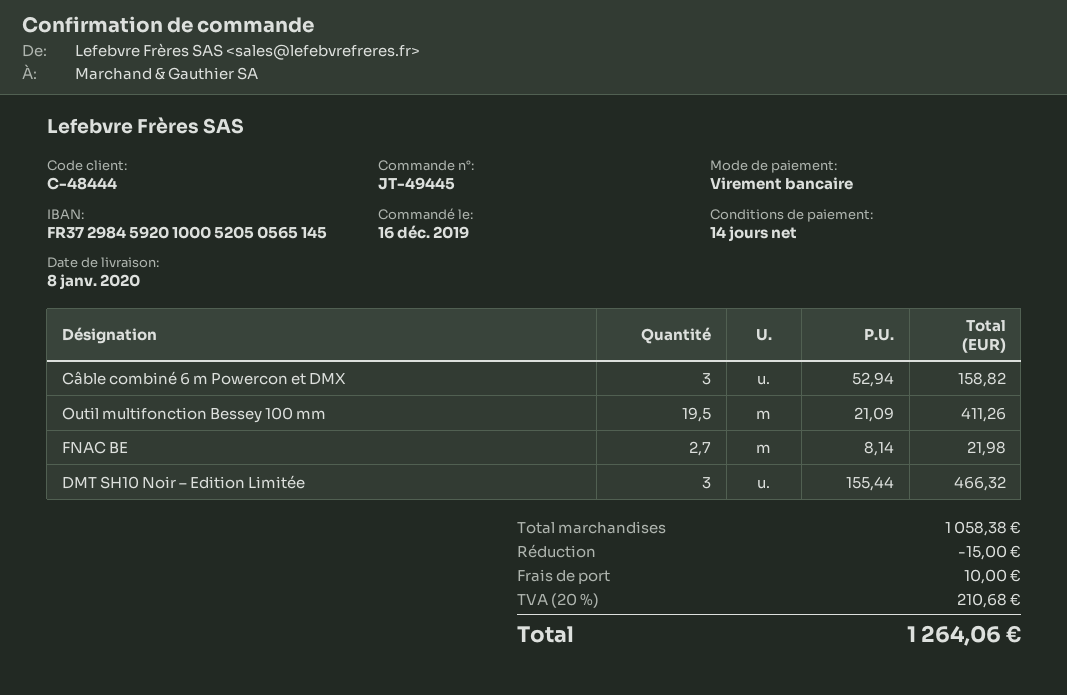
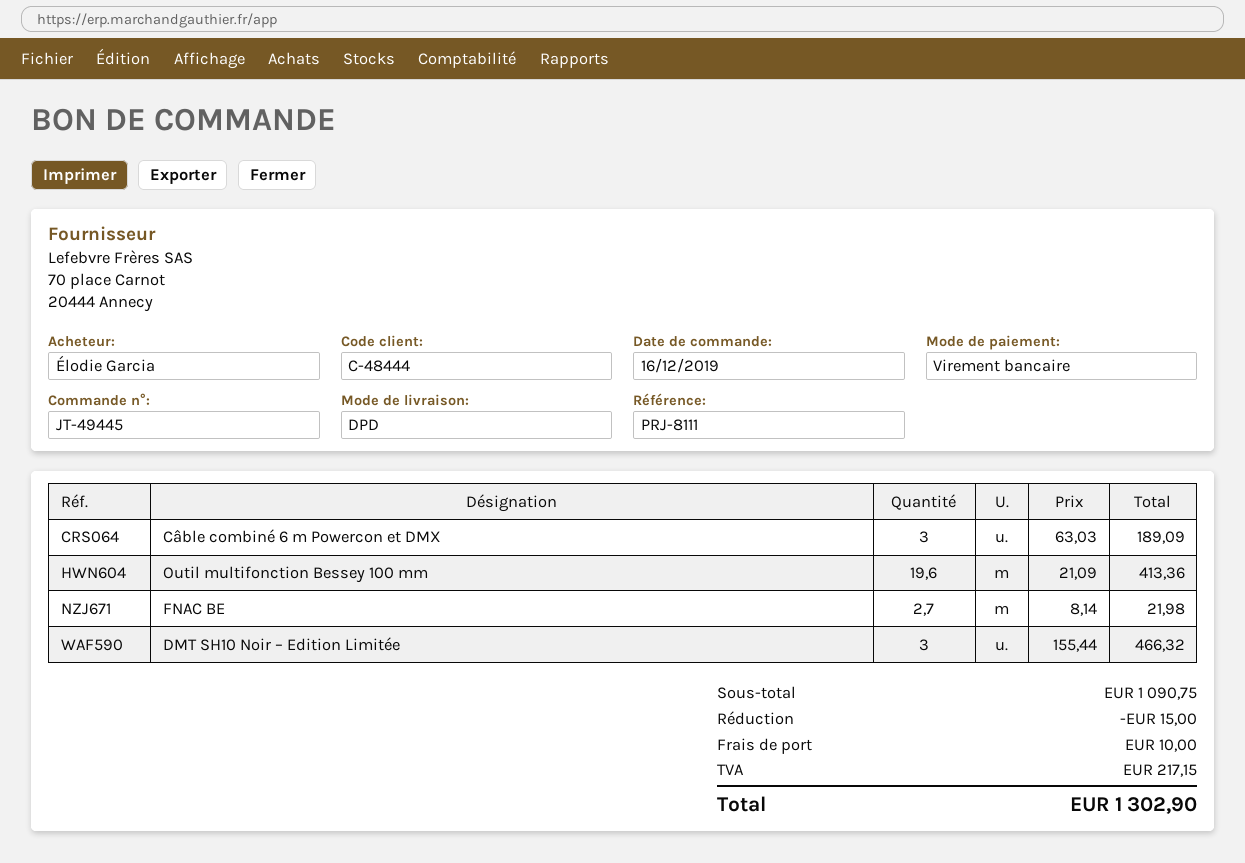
Câble combiné 6 m Powercon et DMX: 3 x 52.94 = 158.82 -> 3 x 63.03 = 189.09
Outil multifonction Bessey 100 mm: 19.5 x 21.09 = 411.26 -> 19.6 x 21.09 = 413.36
subtotal: 1058.38 -> 1090.75
tax: 210.68 -> 217.15
total: 1264.06 -> 1302.90

